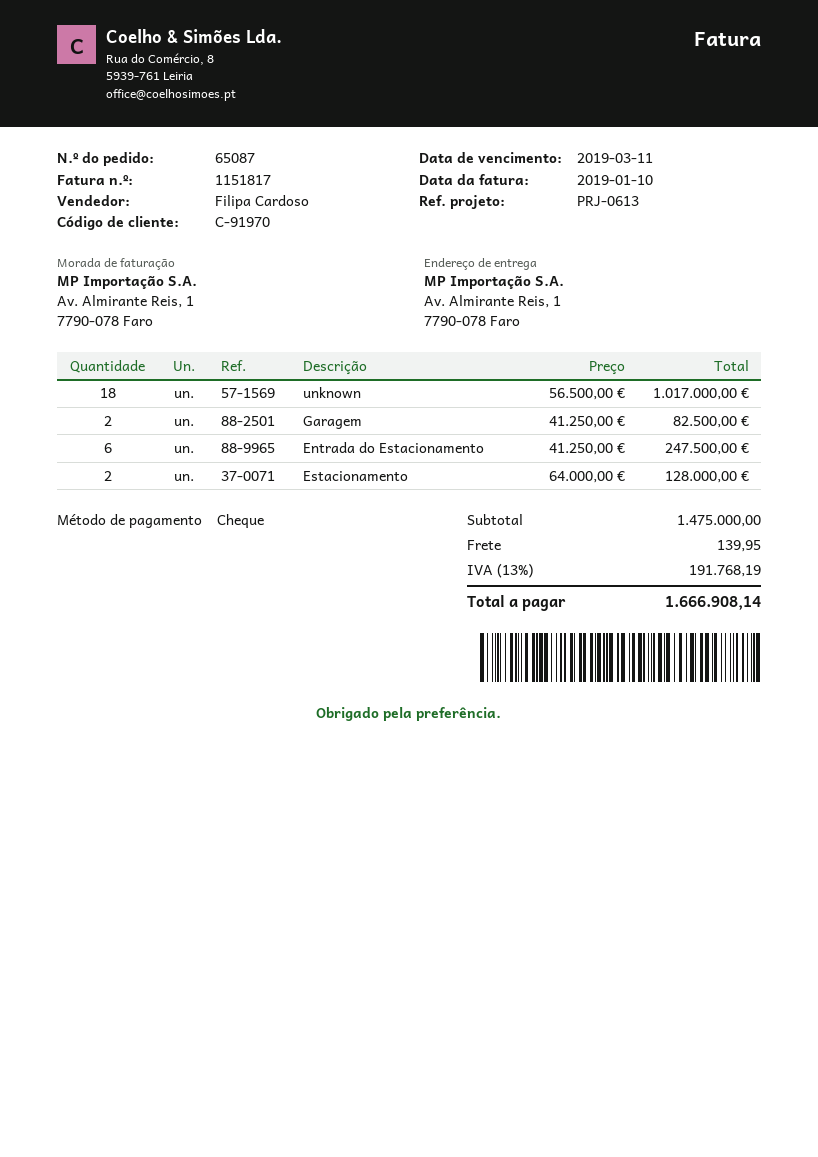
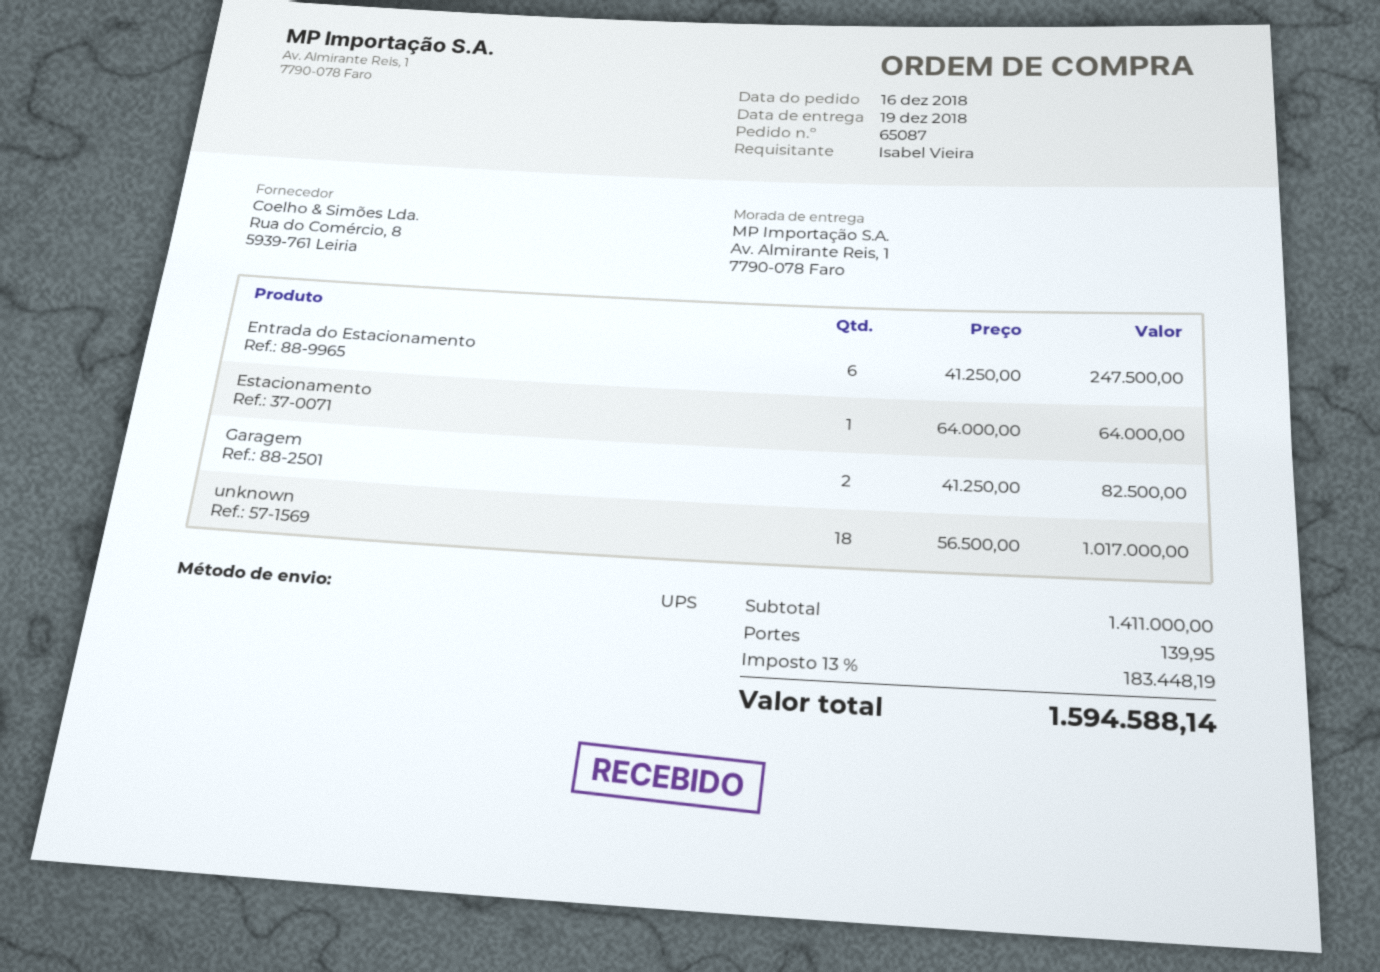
Estacionamento: 2 x 64000.00 = 128000.00 -> 1 x 64000.00 = 64000.00
subtotal: 1475000.00 -> 1411000.00
tax: 13% = 191768.19 -> 13% = 183448.19
total: 1666908.14 -> 1594588.14

